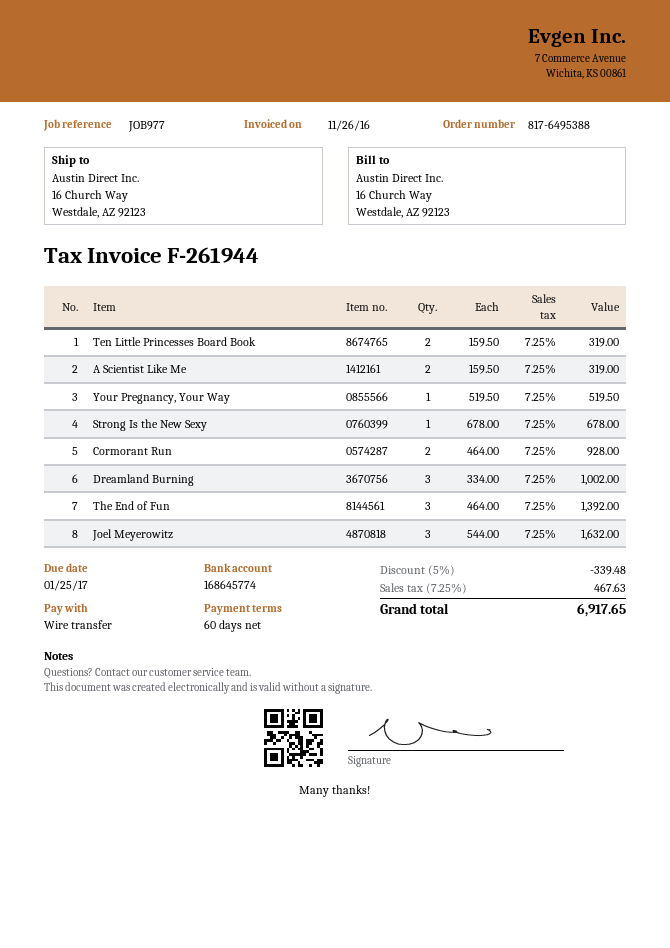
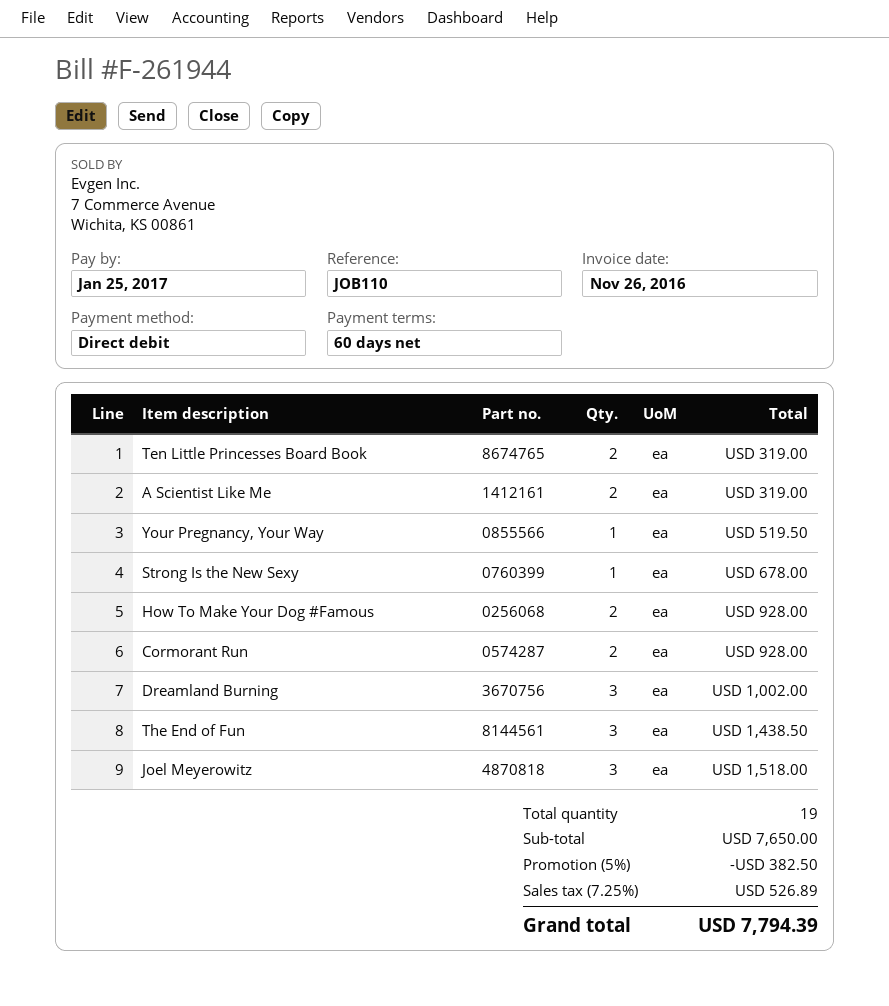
reference: JOB977 -> JOB110
payment method: bank transfer -> direct debit
The End of Fun: 3 for 1392.00 -> 3 for 1438.50
Joel Meyerowitz: 3 for 1632.00 -> 3 for 1518.00
How To Make Your Dog #Famous: none -> 2 for 928.00
discount: 5% = 339.48 -> 5% = 382.50
tax: 7.25% = 467.63 -> 7.25% = 526.89
total: 6917.65 -> 7794.39

